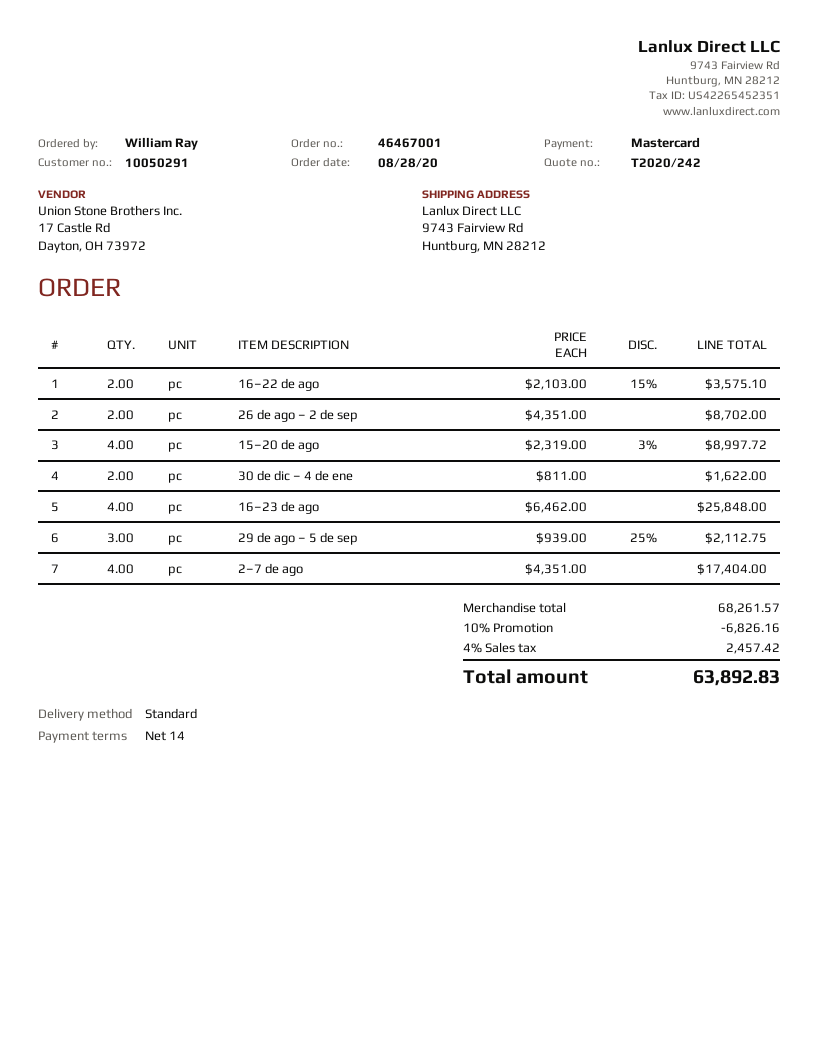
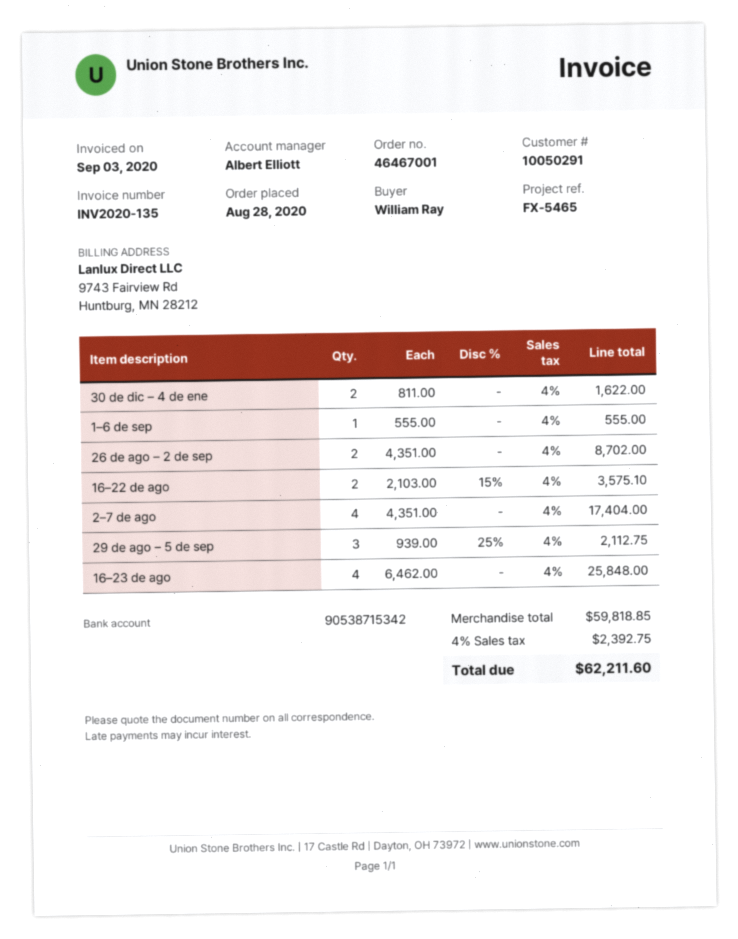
15–20 de ago: 4 x 2319.00 - 3% = 8997.72 -> none
1–6 de sep: none -> 1 x 555.00 = 555.00
subtotal: 68261.57 -> 59818.85
discount: 10% = 6826.16 -> none
tax: 4% = 2457.42 -> 4% = 2392.75
total: 63892.83 -> 62211.60

